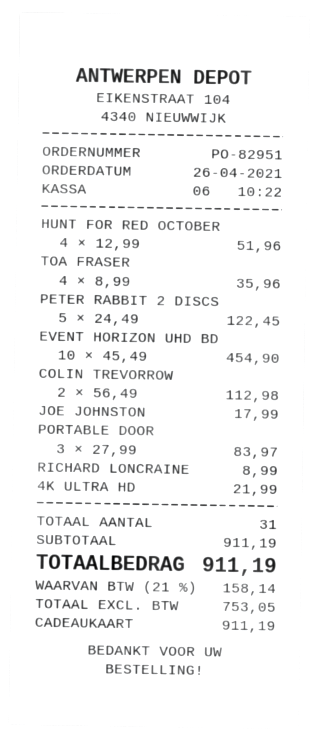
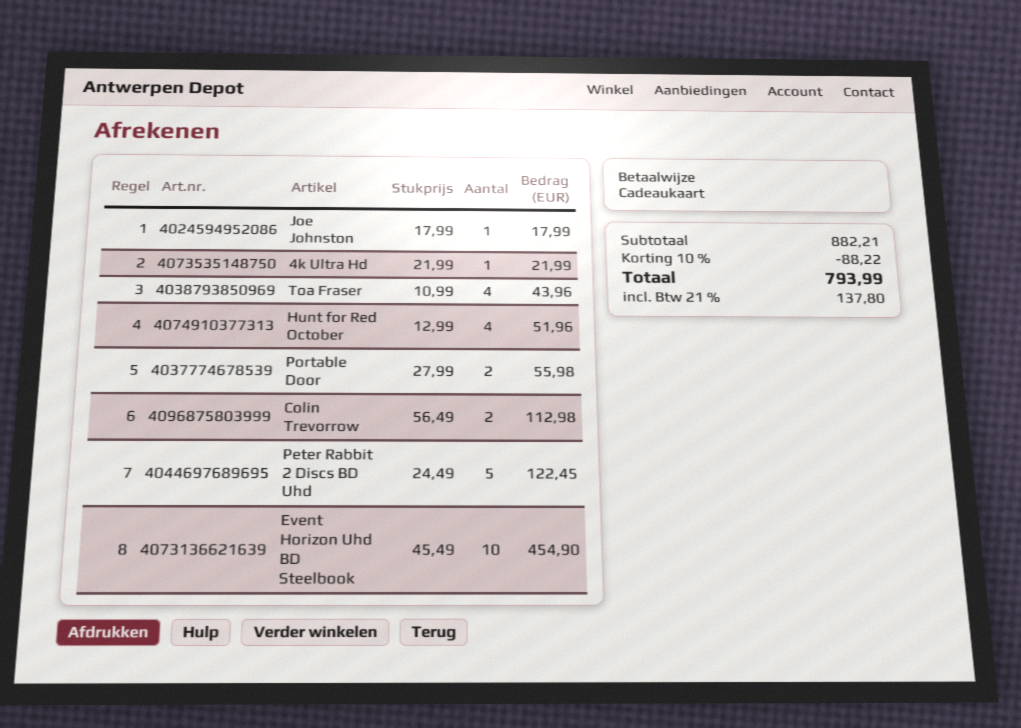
TOA FRASER: 4 x 8.99 = 35.96 -> 4 x 10.99 = 43.96
PORTABLE DOOR: 3 x 27.99 = 83.97 -> 2 x 27.99 = 55.98
RICHARD LONCRAINE: 1 x 8.99 = 8.99 -> none
subtotal: 911.19 -> 882.21
discount: none -> 10% = 88.22
tax: 21% = 158.14 -> 21% = 137.80
total: 911.19 -> 793.99

